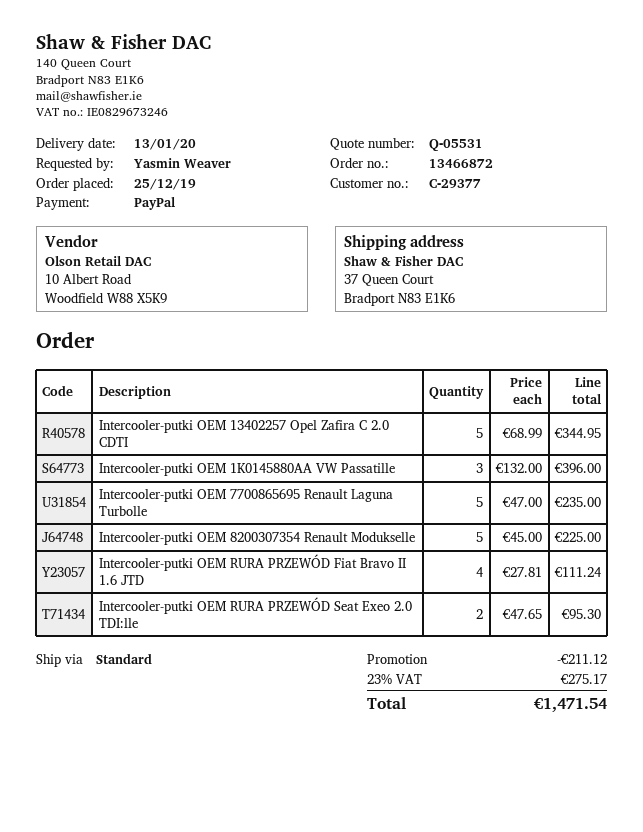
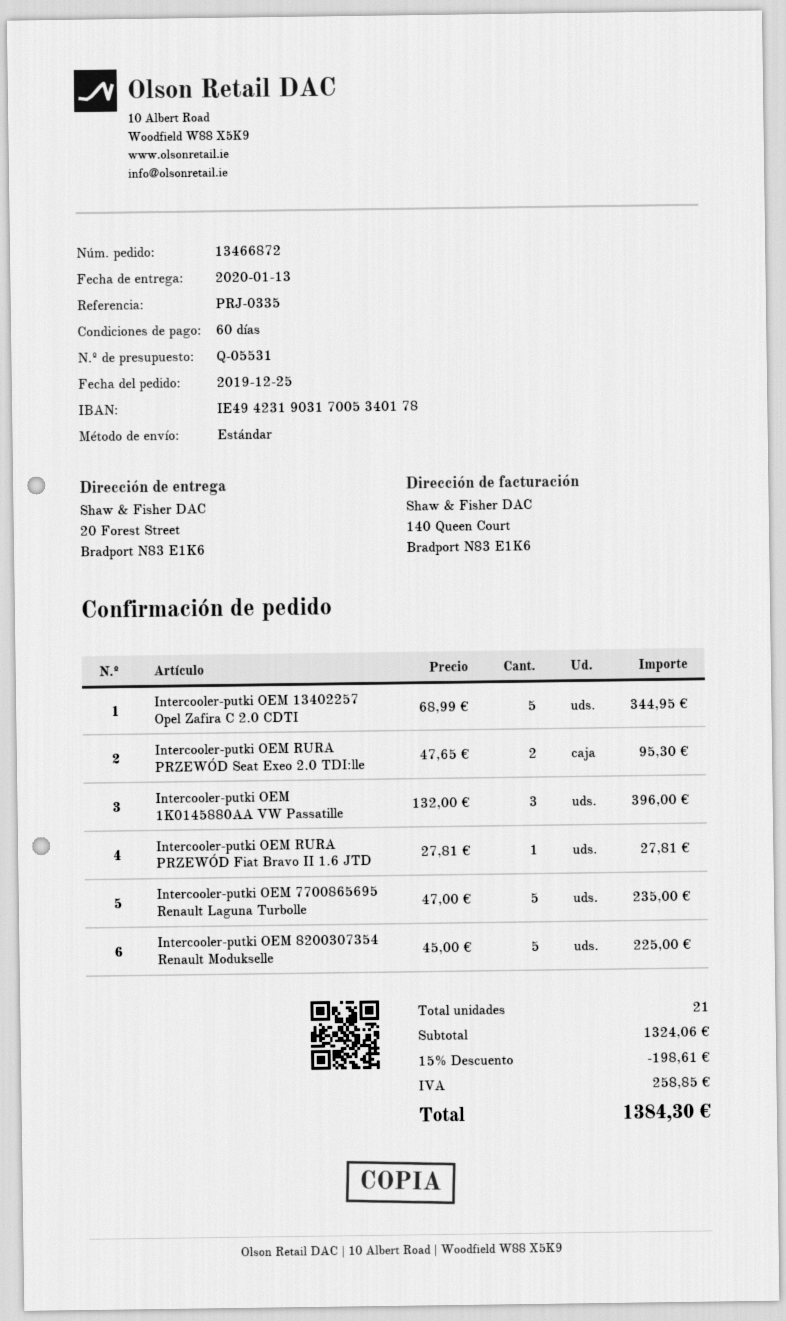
ship to: 37 Queen Court, Bradport N83 E1K6 -> 20 Forest Street, Bradport N83 E1K6
Intercooler-putki OEM RURA PRZEWÓD Fiat Bravo II 1.6 JTD: 4 x 27.81 = 111.24 -> 1 x 27.81 = 27.81
discount: 211.12 -> 198.61
tax: 275.17 -> 258.85
total: 1471.54 -> 1384.30

